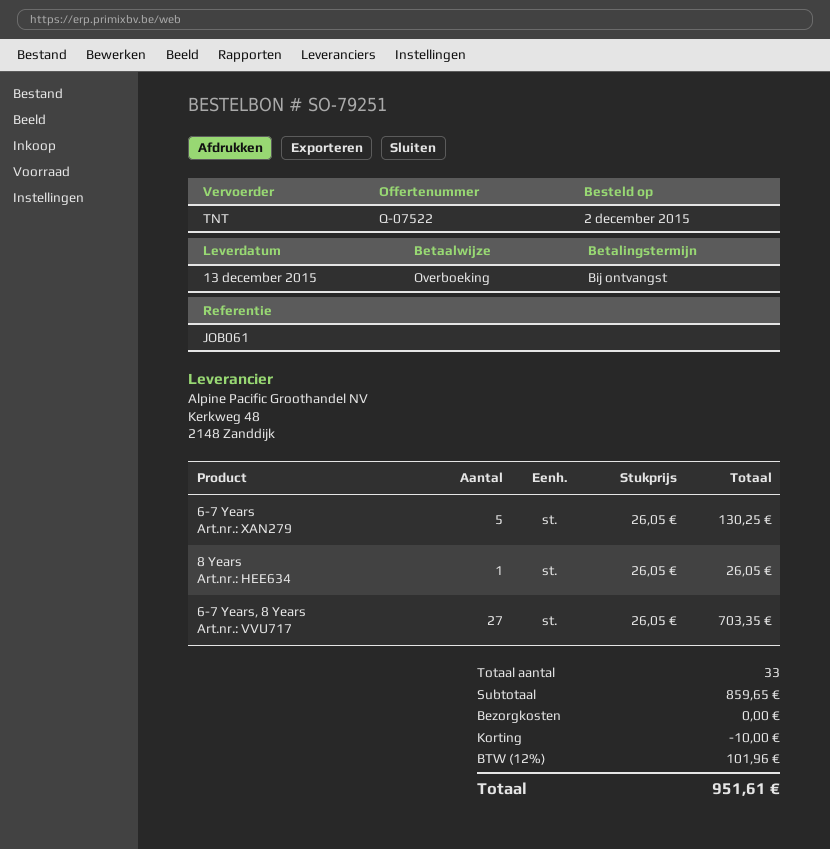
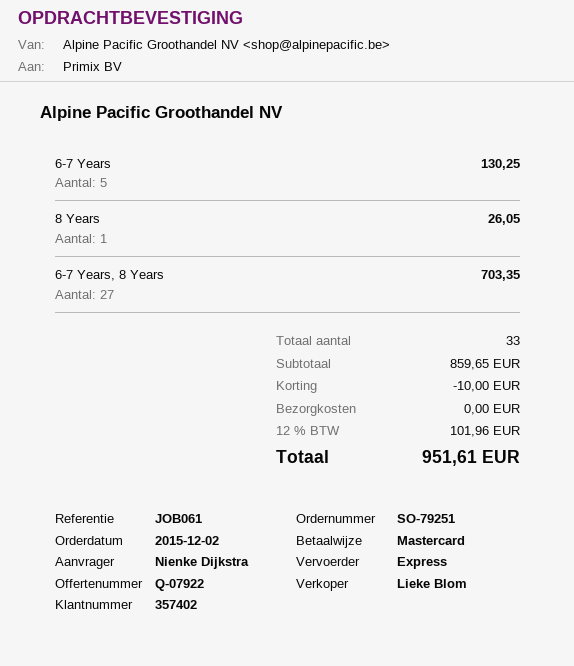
quote number: Q-07522 -> Q-07922
payment method: bank transfer -> Mastercard
shipping method: TNT -> express

